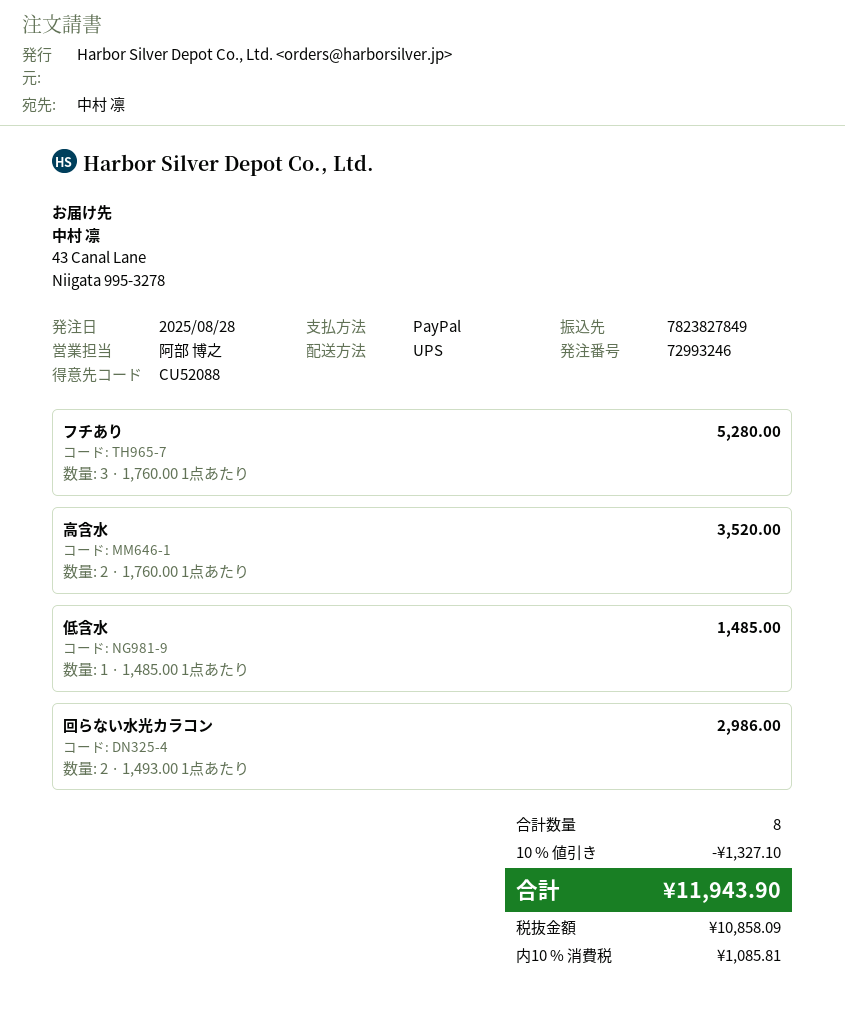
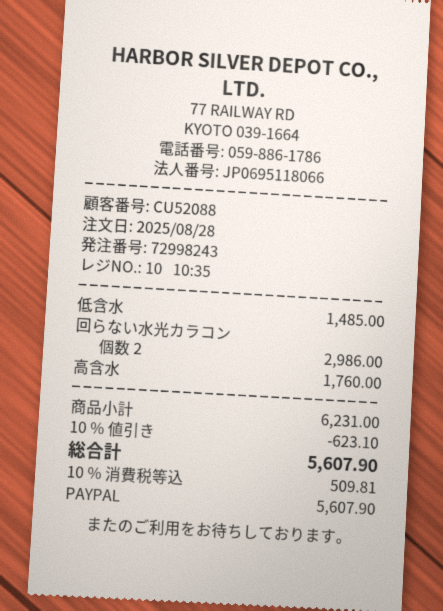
order number: 72993246 -> 72998243
フチあり: 3 for 5280.00 -> none
高含水: 2 for 3520.00 -> 1 for 1760.00
discount: 10% = 1327.10 -> 10% = 623.10
tax: 10% = 1085.81 -> 10% = 509.81
total: 11943.90 -> 5607.90

